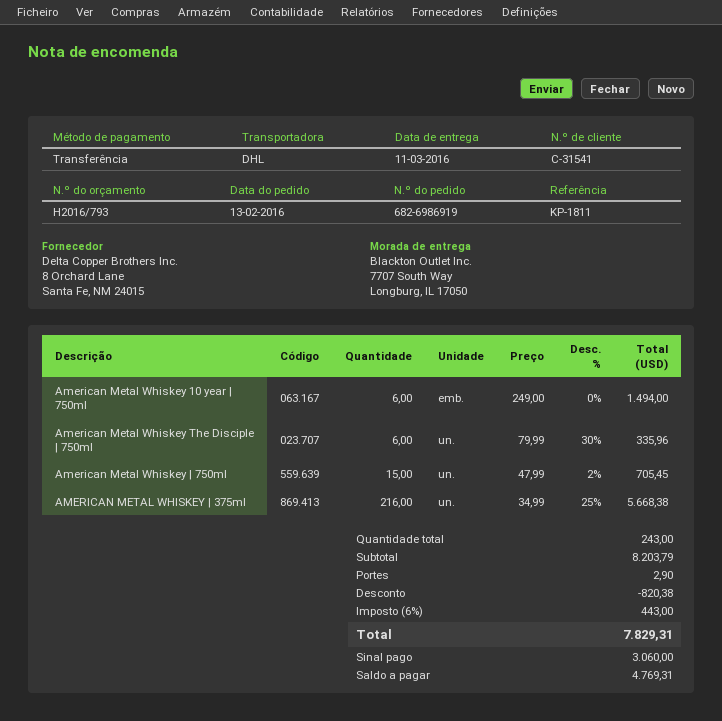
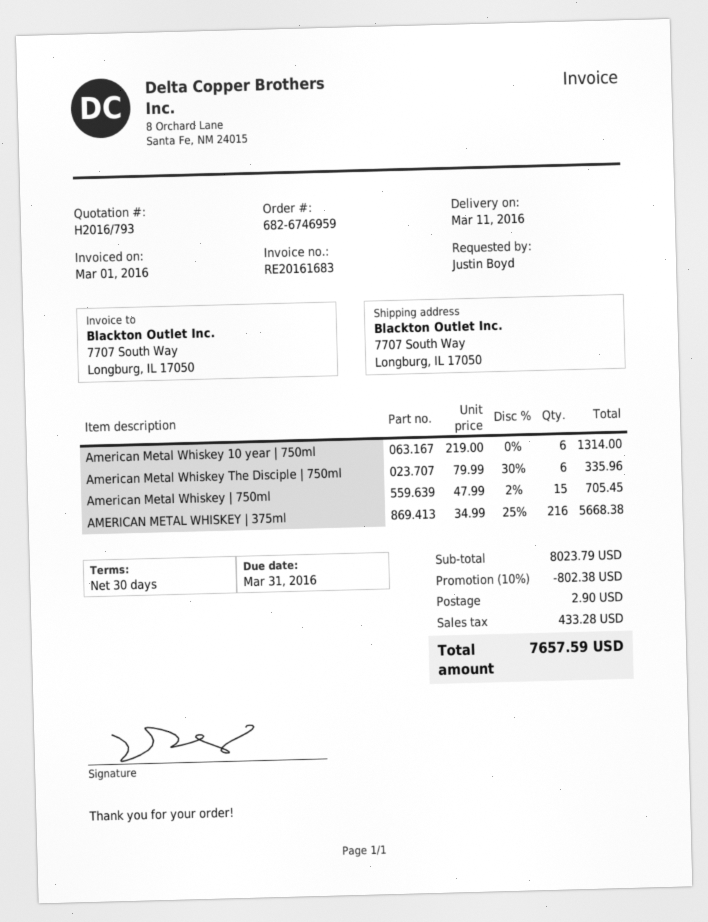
order number: 682-6986919 -> 682-6746959
American Metal Whiskey 10 year | 750ml: 6 x 249.00 = 1494.00 -> 6 x 219.00 = 1314.00
subtotal: 8203.79 -> 8023.79
discount: 820.38 -> 802.38
tax: 443.00 -> 433.28
total: 7829.31 -> 7657.59

